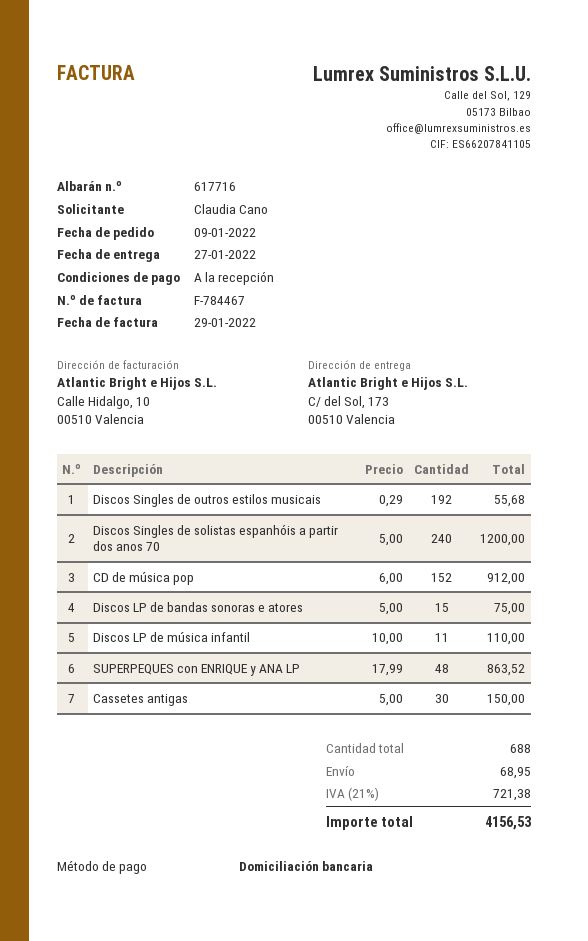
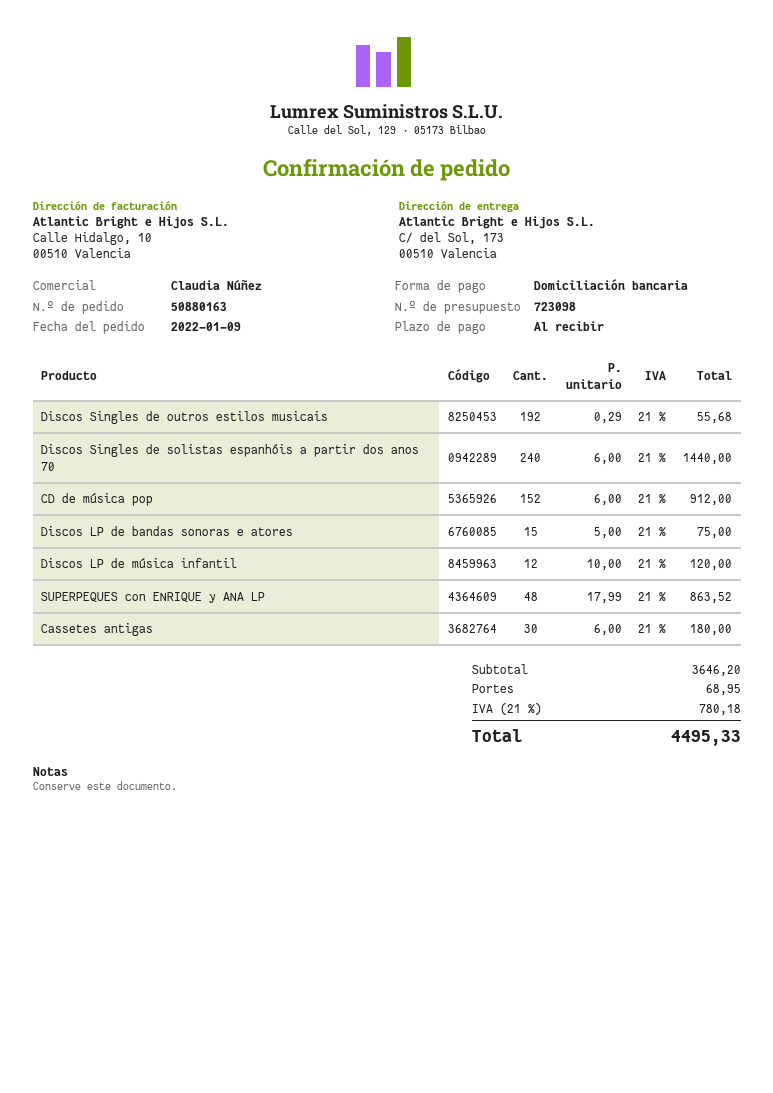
Discos Singles de solistas espanhóis a partir dos anos 70: 240 x 5.00 = 1200.00 -> 240 x 6.00 = 1440.00
Discos LP de música infantil: 11 x 10.00 = 110.00 -> 12 x 10.00 = 120.00
Cassetes antigas: 30 x 5.00 = 150.00 -> 30 x 6.00 = 180.00
tax: 21% = 721.38 -> 21% = 780.18
total: 4156.53 -> 4495.33

